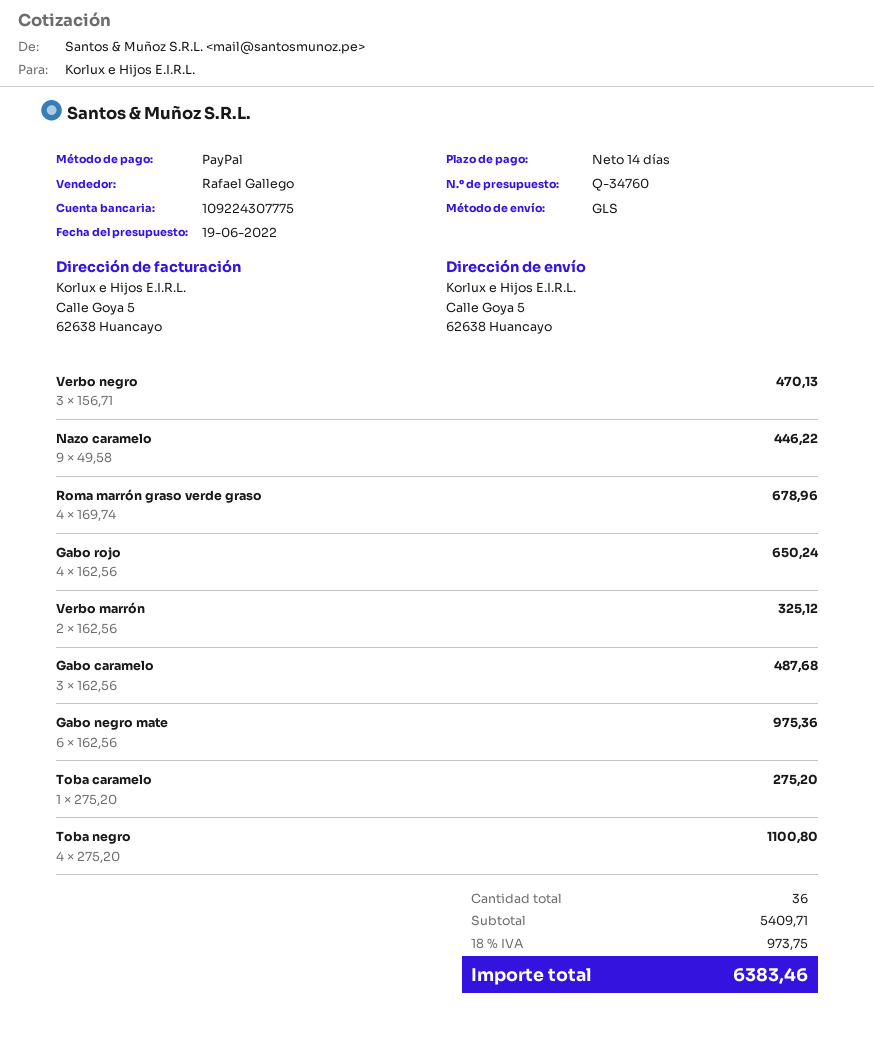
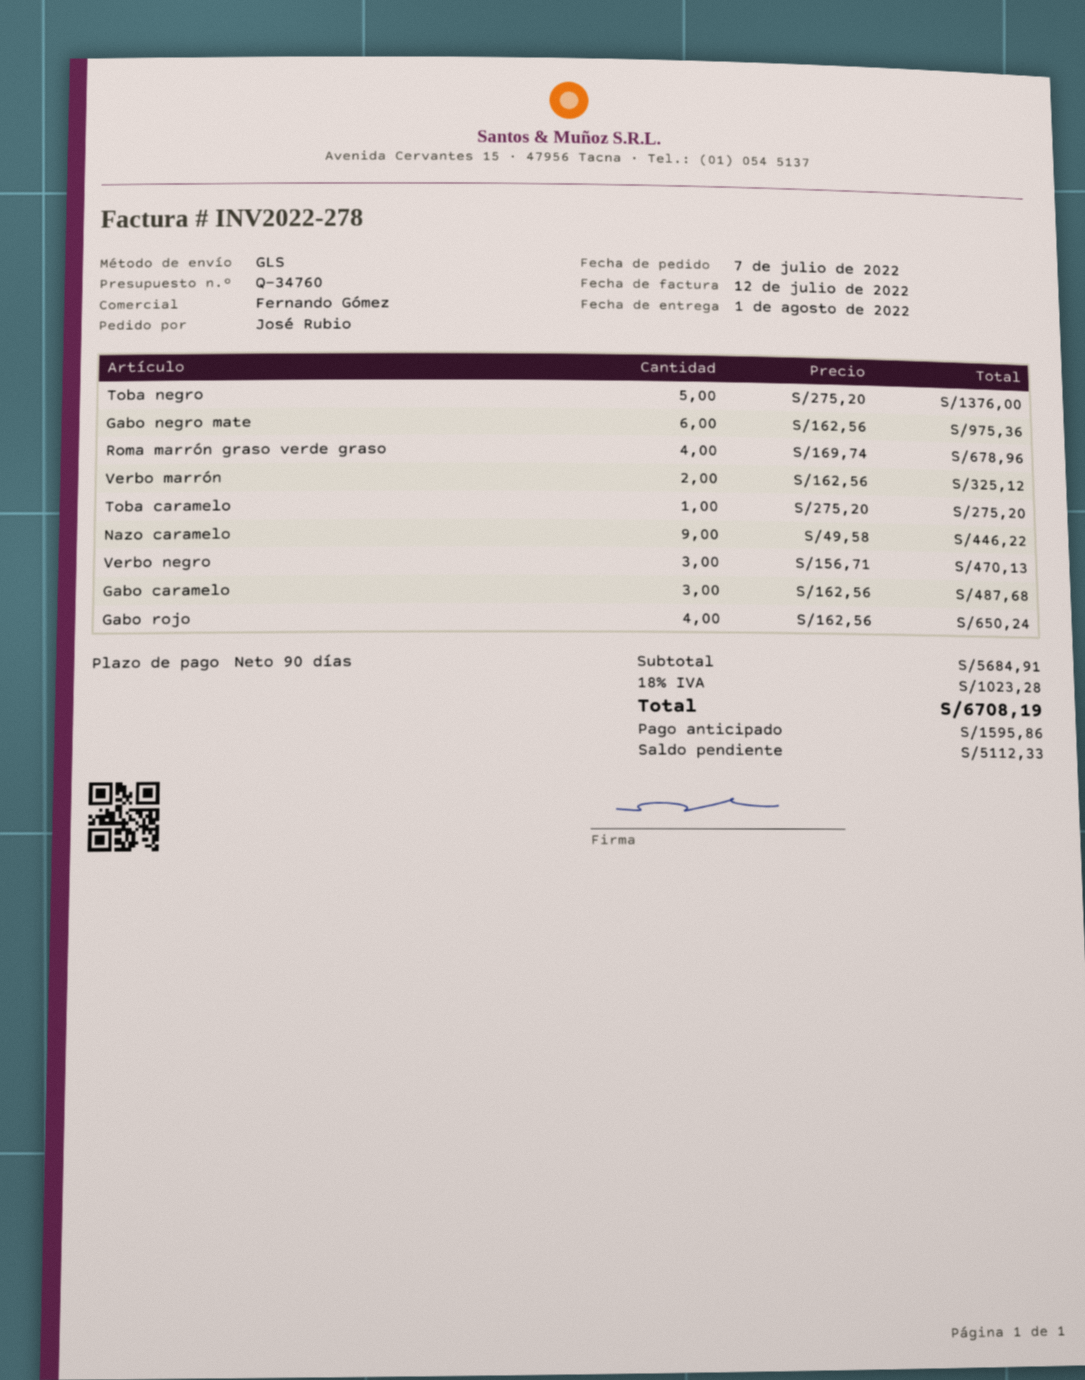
payment terms: 14 days -> 90 days
sales rep: Rafael Gallego -> Fernando Gómez
Toba negro: 4 x 275.20 = 1100.80 -> 5 x 275.20 = 1376.00
subtotal: 5409.71 -> 5684.91
tax: 18% = 973.75 -> 18% = 1023.28
total: 6383.46 -> 6708.19

